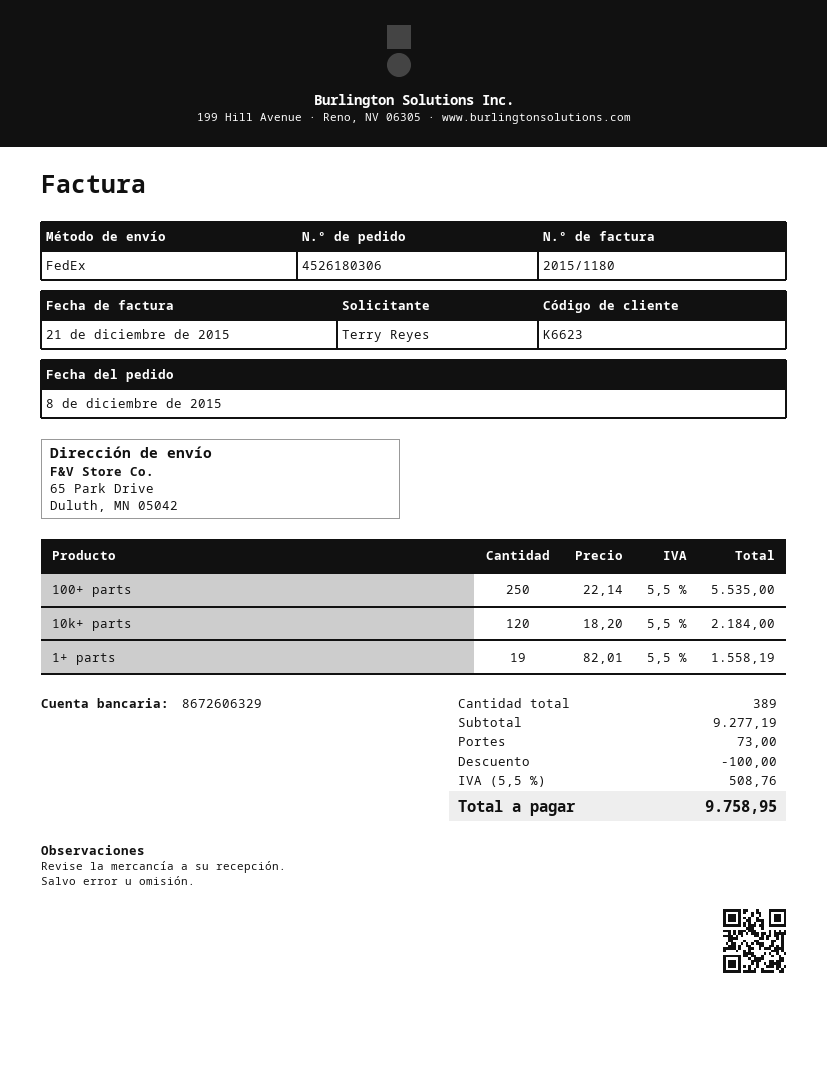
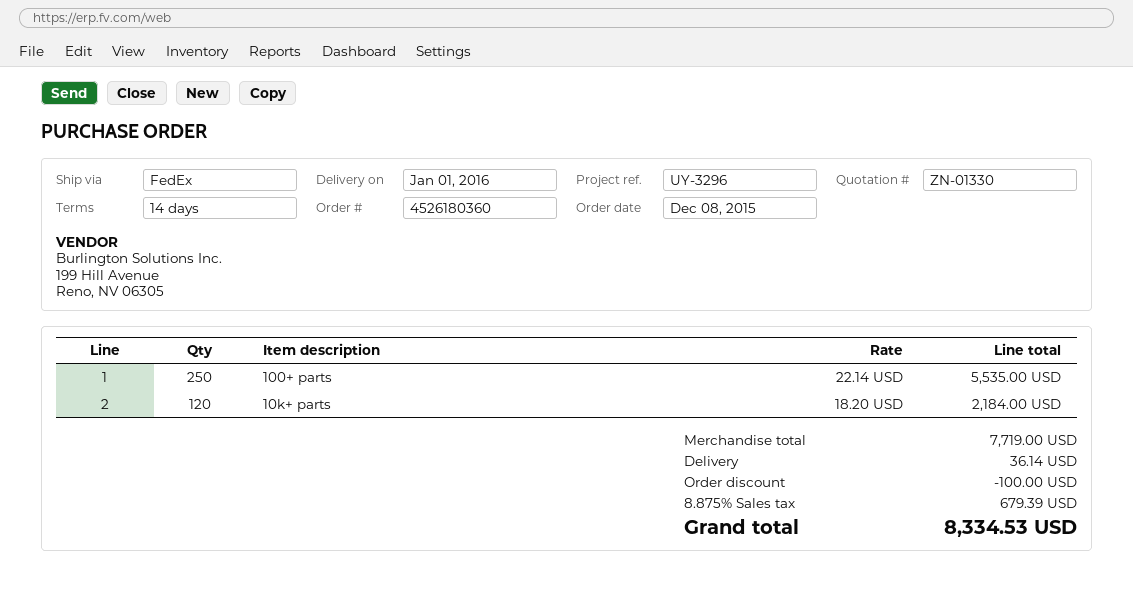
order number: 4526180306 -> 4526180360
1+ parts: 19 x 82.01 = 1558.19 -> none
subtotal: 9277.19 -> 7719.00
shipping: 73.00 -> 36.14
tax: 5.5% = 508.76 -> 8.875% = 679.39
total: 9758.95 -> 8334.53

